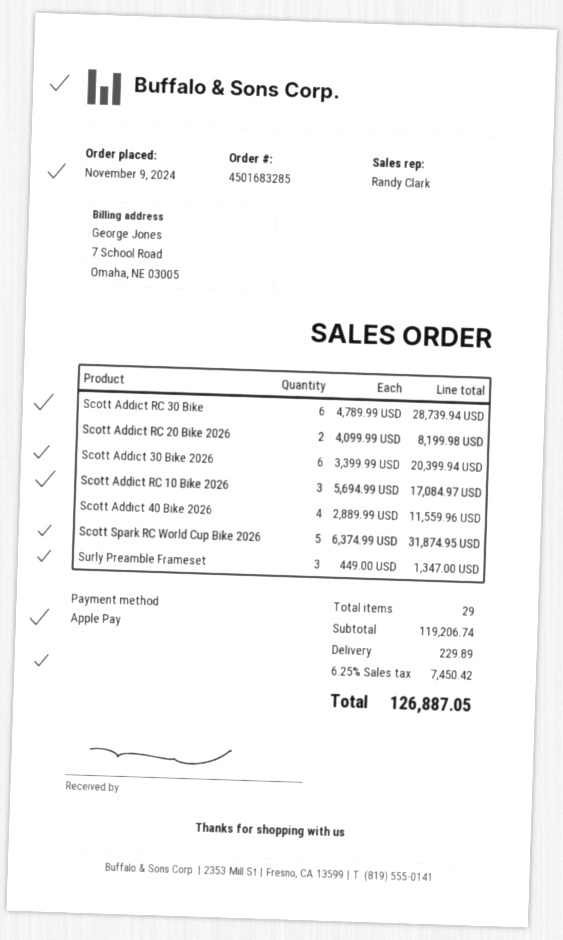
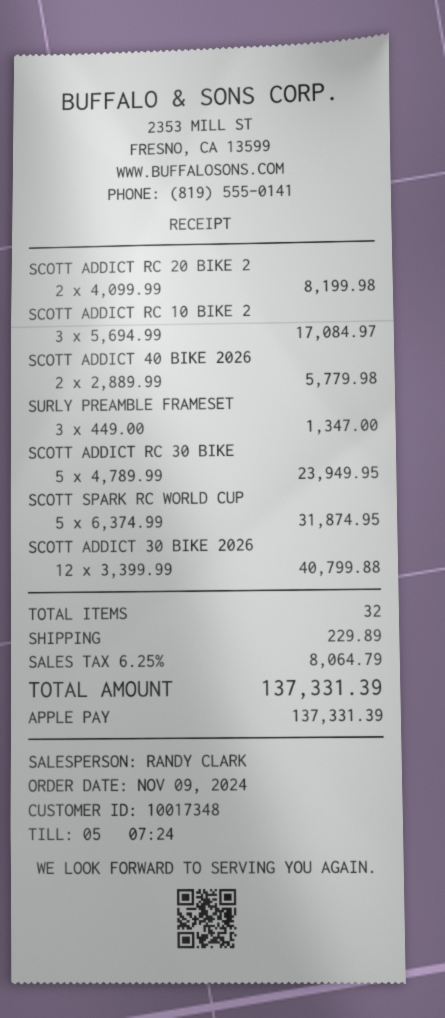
Scott Addict RC 30 Bike: 6 x 4789.99 = 28739.94 -> 5 x 4789.99 = 23949.95
Scott Addict 30 Bike 2026: 6 x 3399.99 = 20399.94 -> 12 x 3399.99 = 40799.88
Scott Addict 40 Bike 2026: 4 x 2889.99 = 11559.96 -> 2 x 2889.99 = 5779.98
total quantity: 29 -> 32
tax: 6.25% = 7450.42 -> 6.25% = 8064.79
total: 126887.05 -> 137331.39

